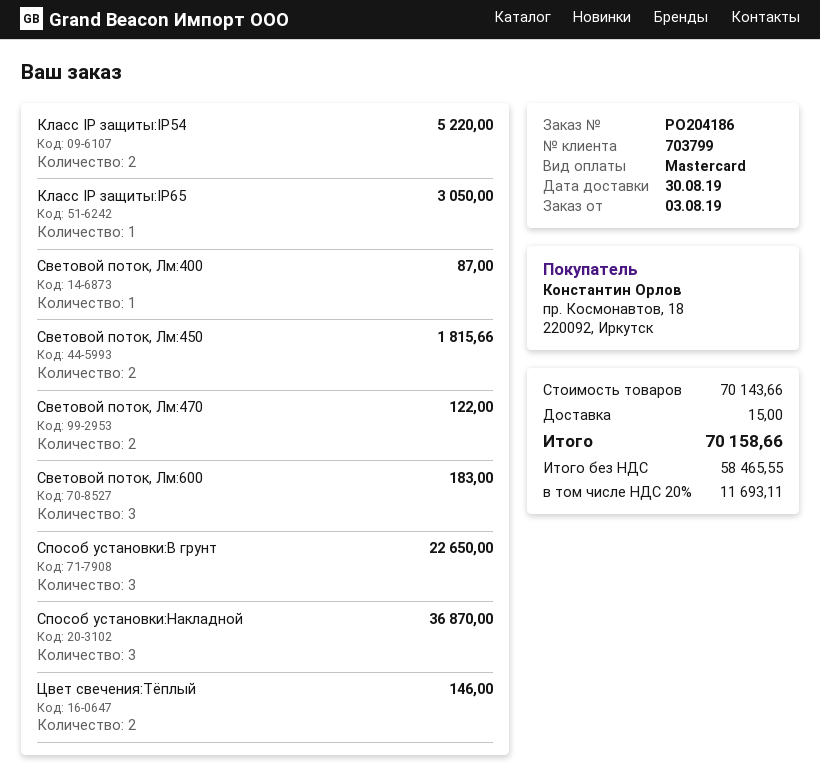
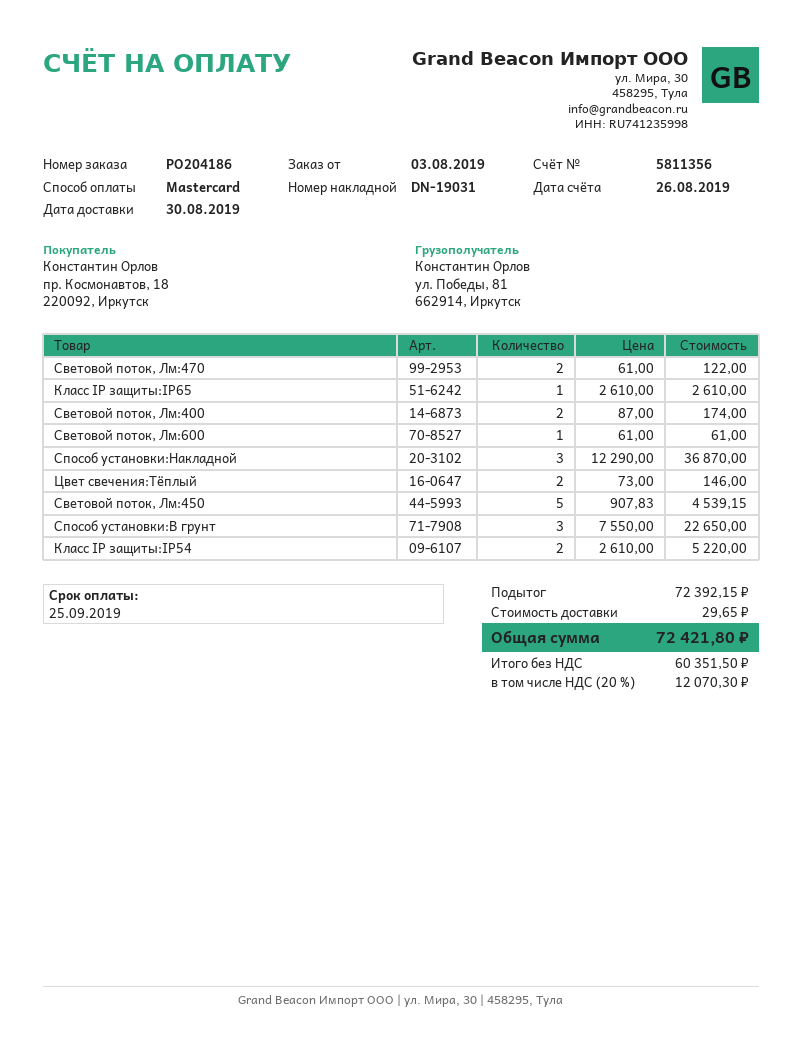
Класс IP защиты:IP65: 1 for 3050.00 -> 1 for 2610.00
Световой поток, Лм:400: 1 for 87.00 -> 2 for 174.00
Световой поток, Лм:450: 2 for 1815.66 -> 5 for 4539.15
Световой поток, Лм:600: 3 for 183.00 -> 1 for 61.00
subtotal: 70143.66 -> 72392.15
shipping: 15.00 -> 29.65
net: 58465.55 -> 60351.50
tax: 20% = 11693.11 -> 20% = 12070.30
total: 70158.66 -> 72421.80

